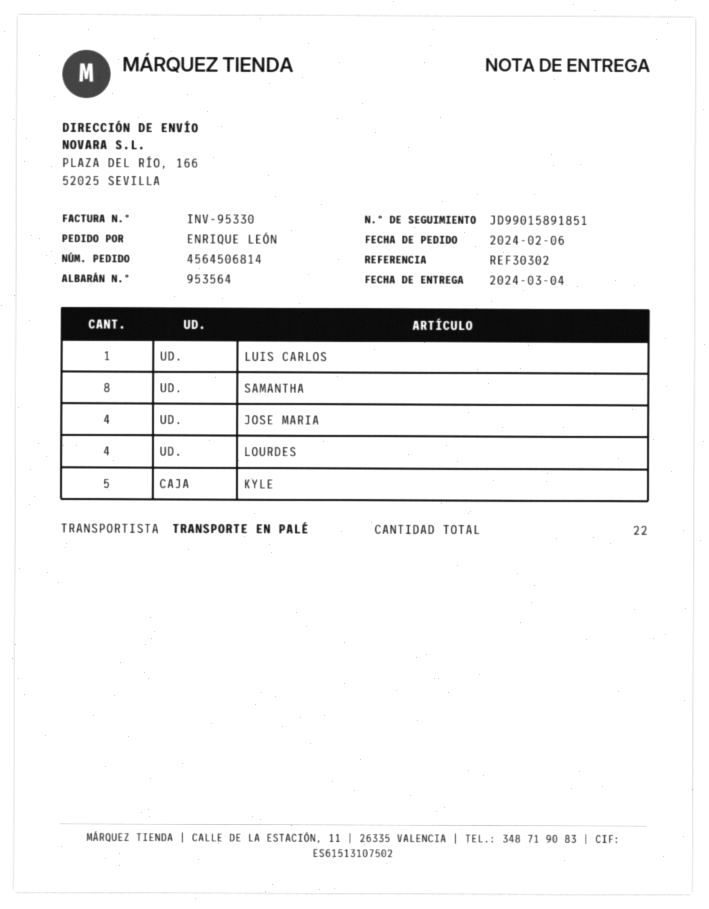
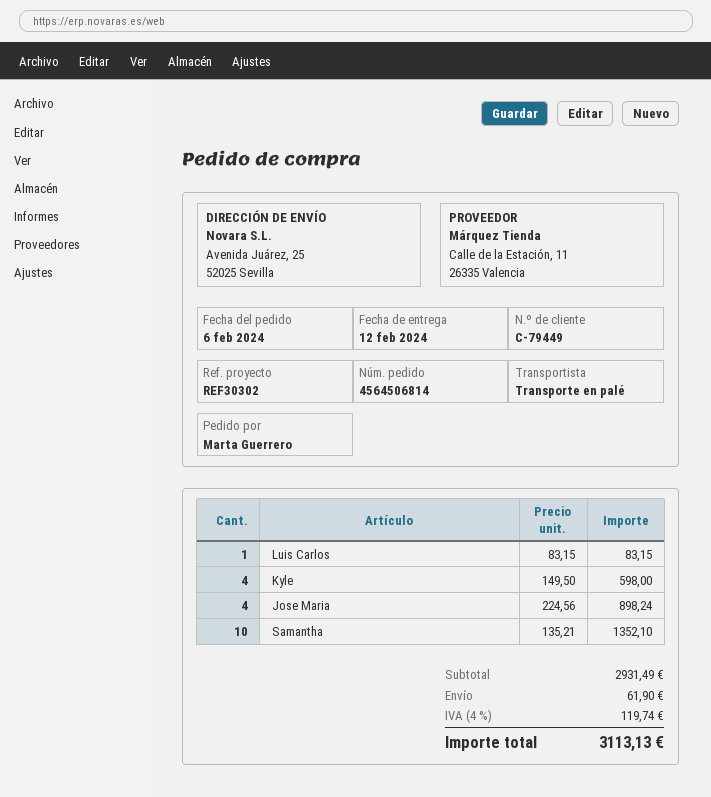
delivery date: 2024-03-04 -> 2024-02-12
ordered by: ENRIQUE LEÓN -> Marta Guerrero
ship to: PLAZA DEL RÍO, 166, 52025 SEVILLA -> Avenida Juárez, 25, 52025 Sevilla
SAMANTHA: 8 -> 10
LOURDES: 4 -> none
KYLE: 5 -> 4

